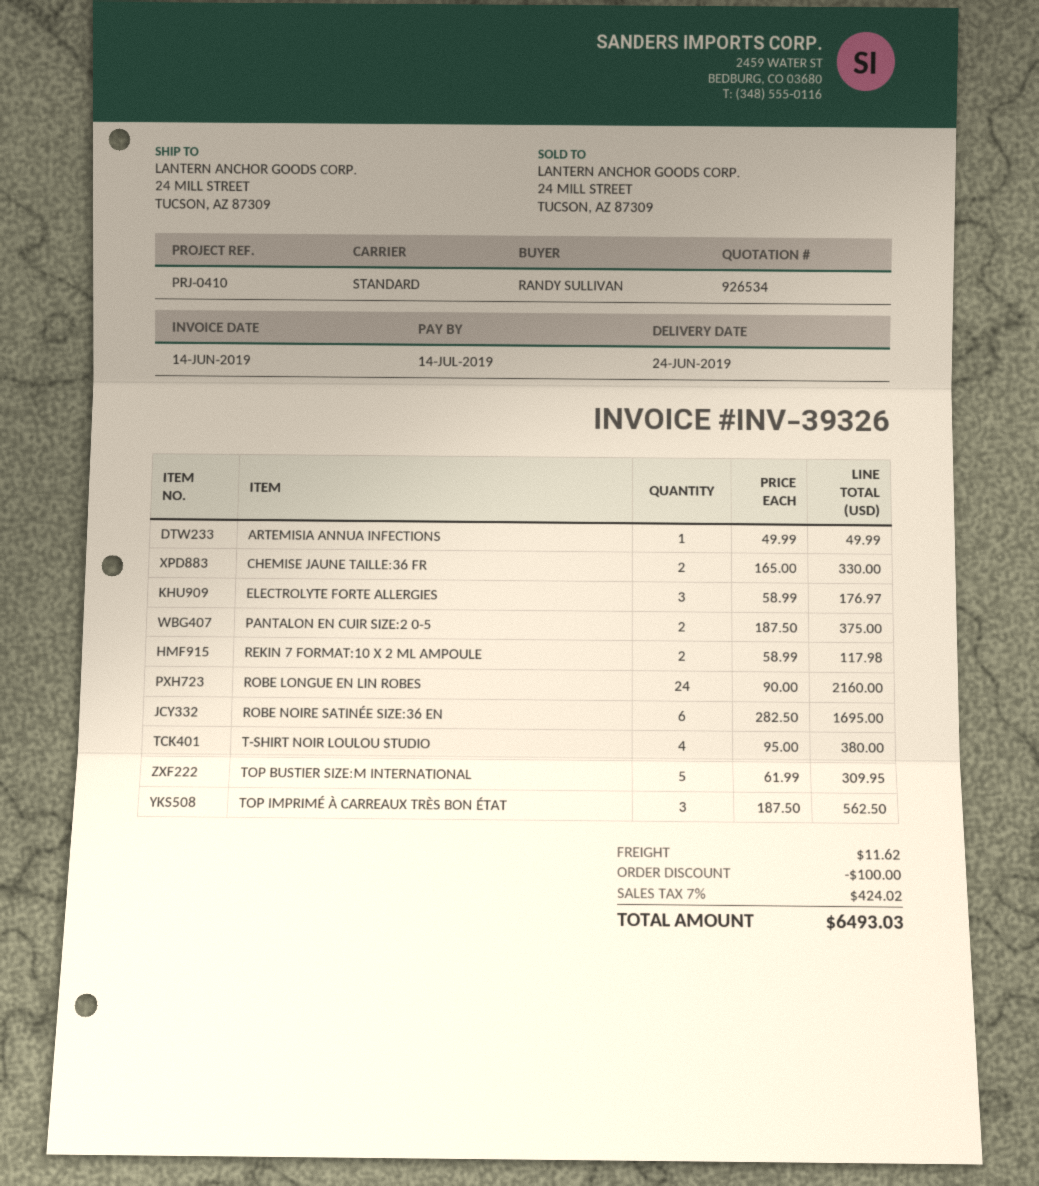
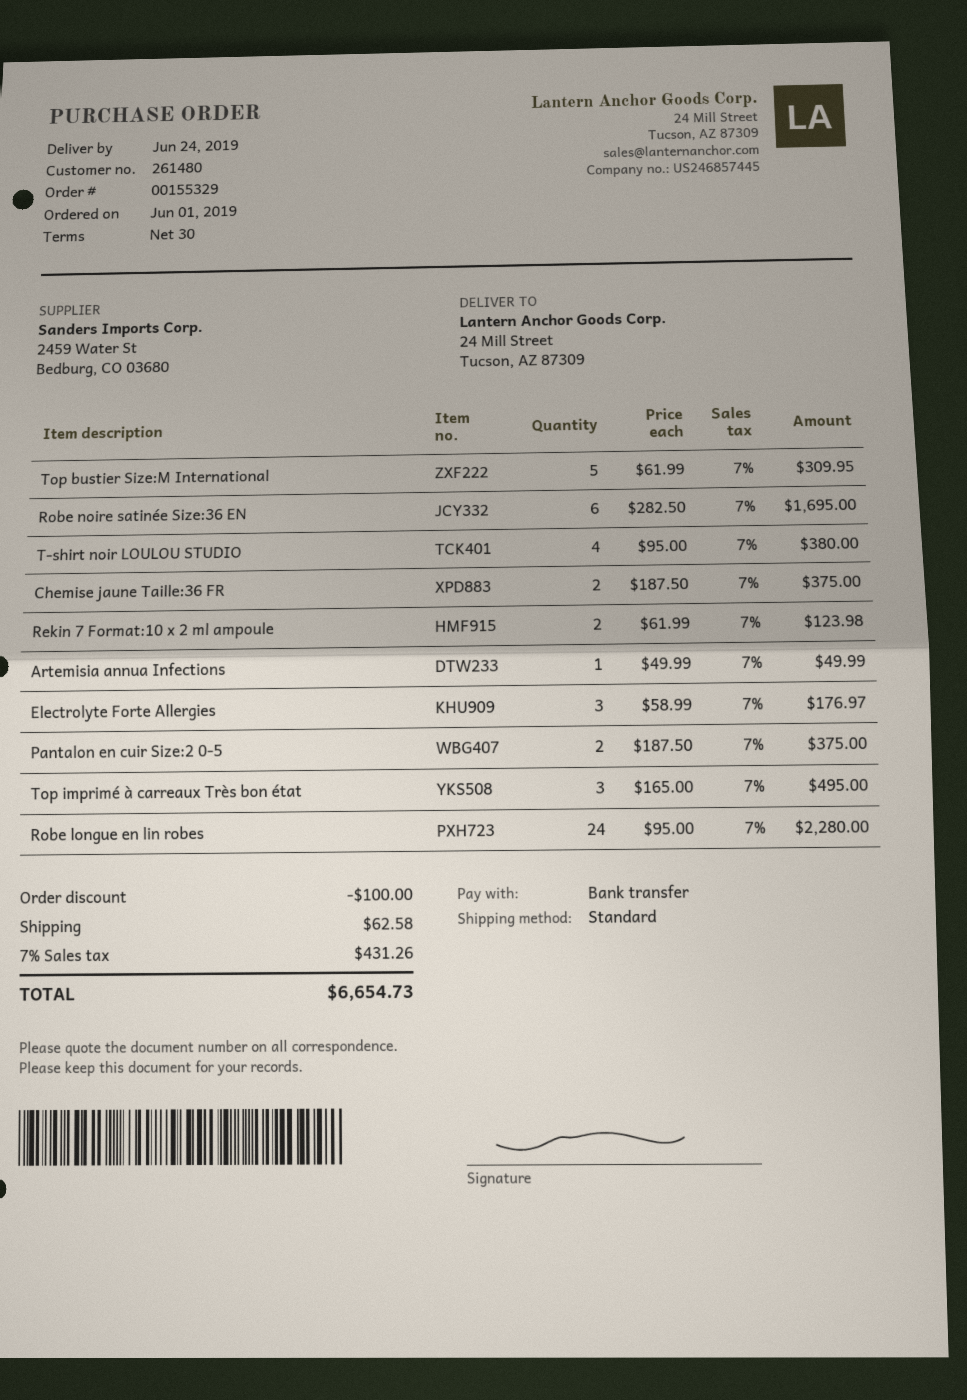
CHEMISE JAUNE TAILLE:36 FR: 2 x 165.00 = 330.00 -> 2 x 187.50 = 375.00
REKIN 7 FORMAT:10 X 2 ML AMPOULE: 2 x 58.99 = 117.98 -> 2 x 61.99 = 123.98
ROBE LONGUE EN LIN ROBES: 24 x 90.00 = 2160.00 -> 24 x 95.00 = 2280.00
TOP IMPRIMÉ À CARREAUX TRÈS BON ÉTAT: 3 x 187.50 = 562.50 -> 3 x 165.00 = 495.00
shipping: 11.62 -> 62.58
tax: 7% = 424.02 -> 7% = 431.26
total: 6493.03 -> 6654.73

